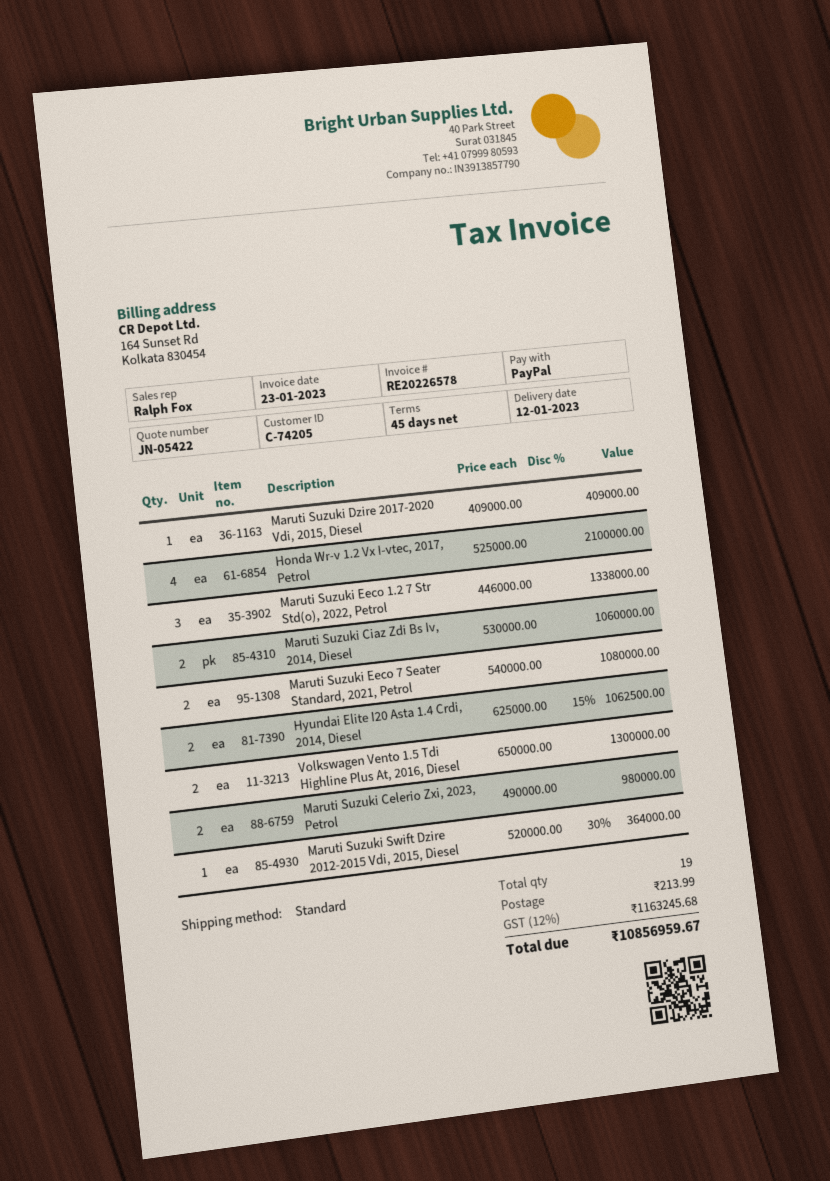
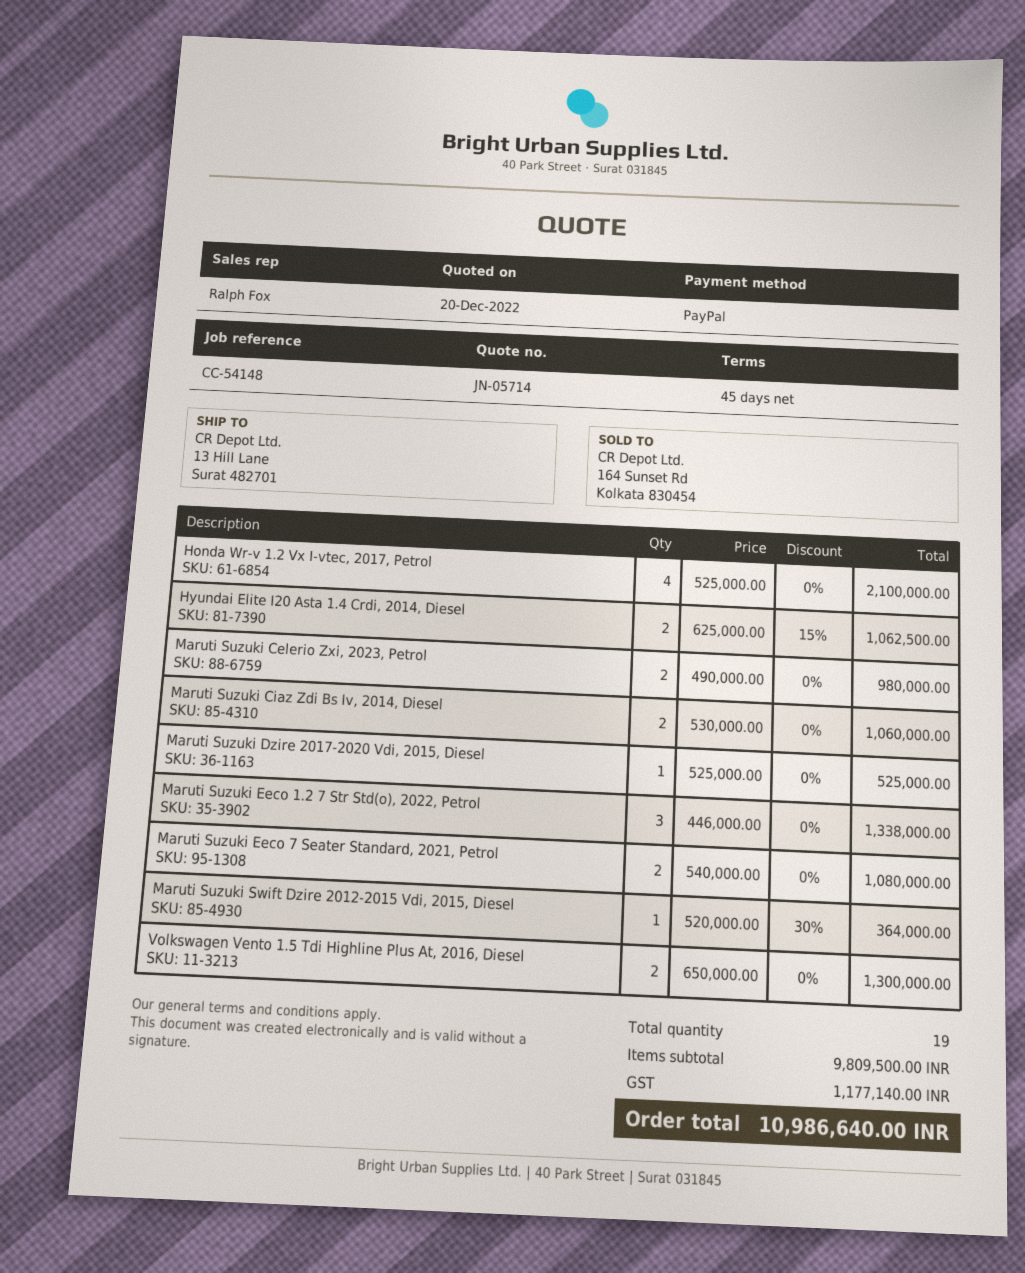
quote number: JN-05422 -> JN-05714
Maruti Suzuki Dzire 2017-2020 Vdi, 2015, Diesel: 1 x 409000.00 = 409000.00 -> 1 x 525000.00 = 525000.00
shipping: 213.99 -> none
tax: 1163245.68 -> 1177140.00
total: 10856959.67 -> 10986640.00

